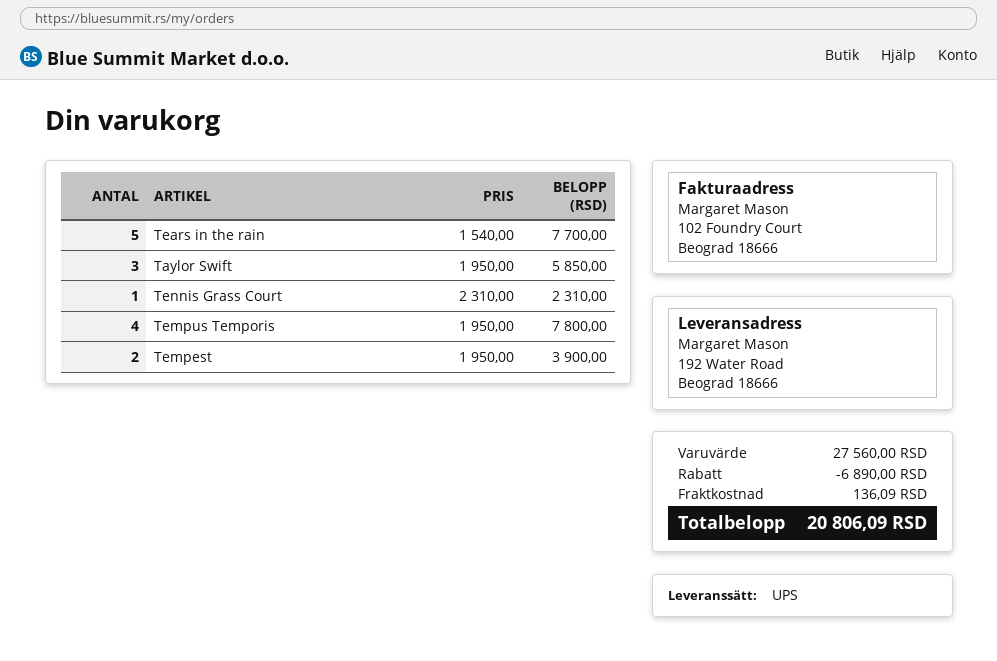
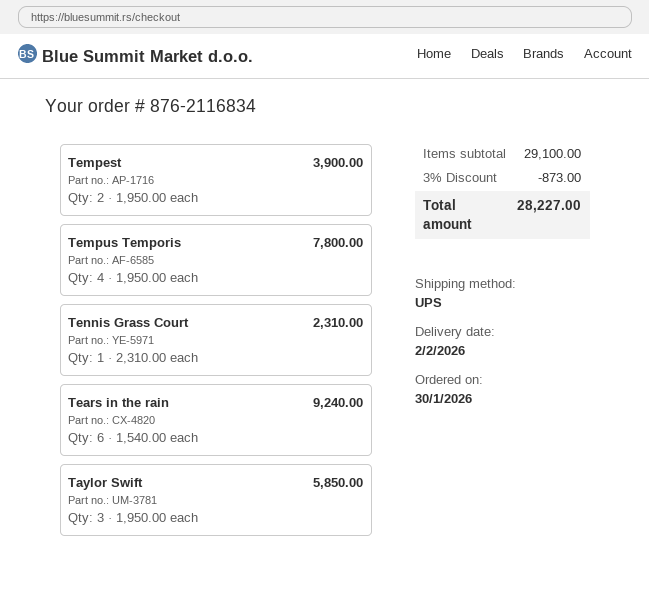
Tears in the rain: 5 x 1540.00 = 7700.00 -> 6 x 1540.00 = 9240.00
subtotal: 27560.00 -> 29100.00
discount: 6890.00 -> 873.00
shipping: 136.09 -> none
total: 20806.09 -> 28227.00

